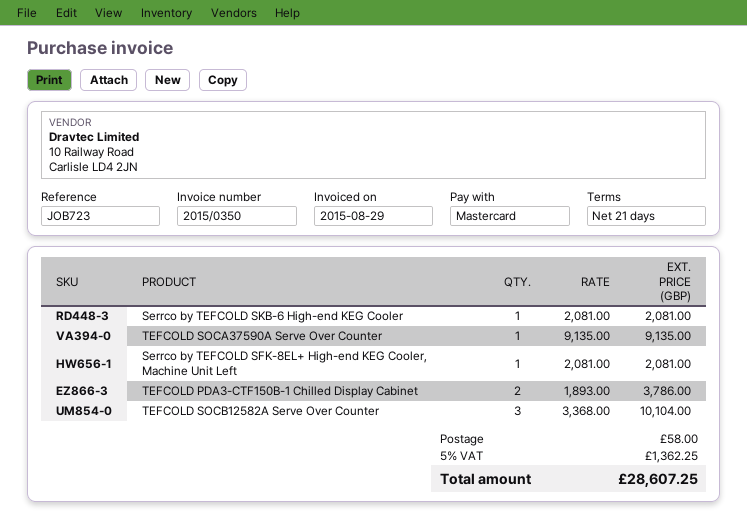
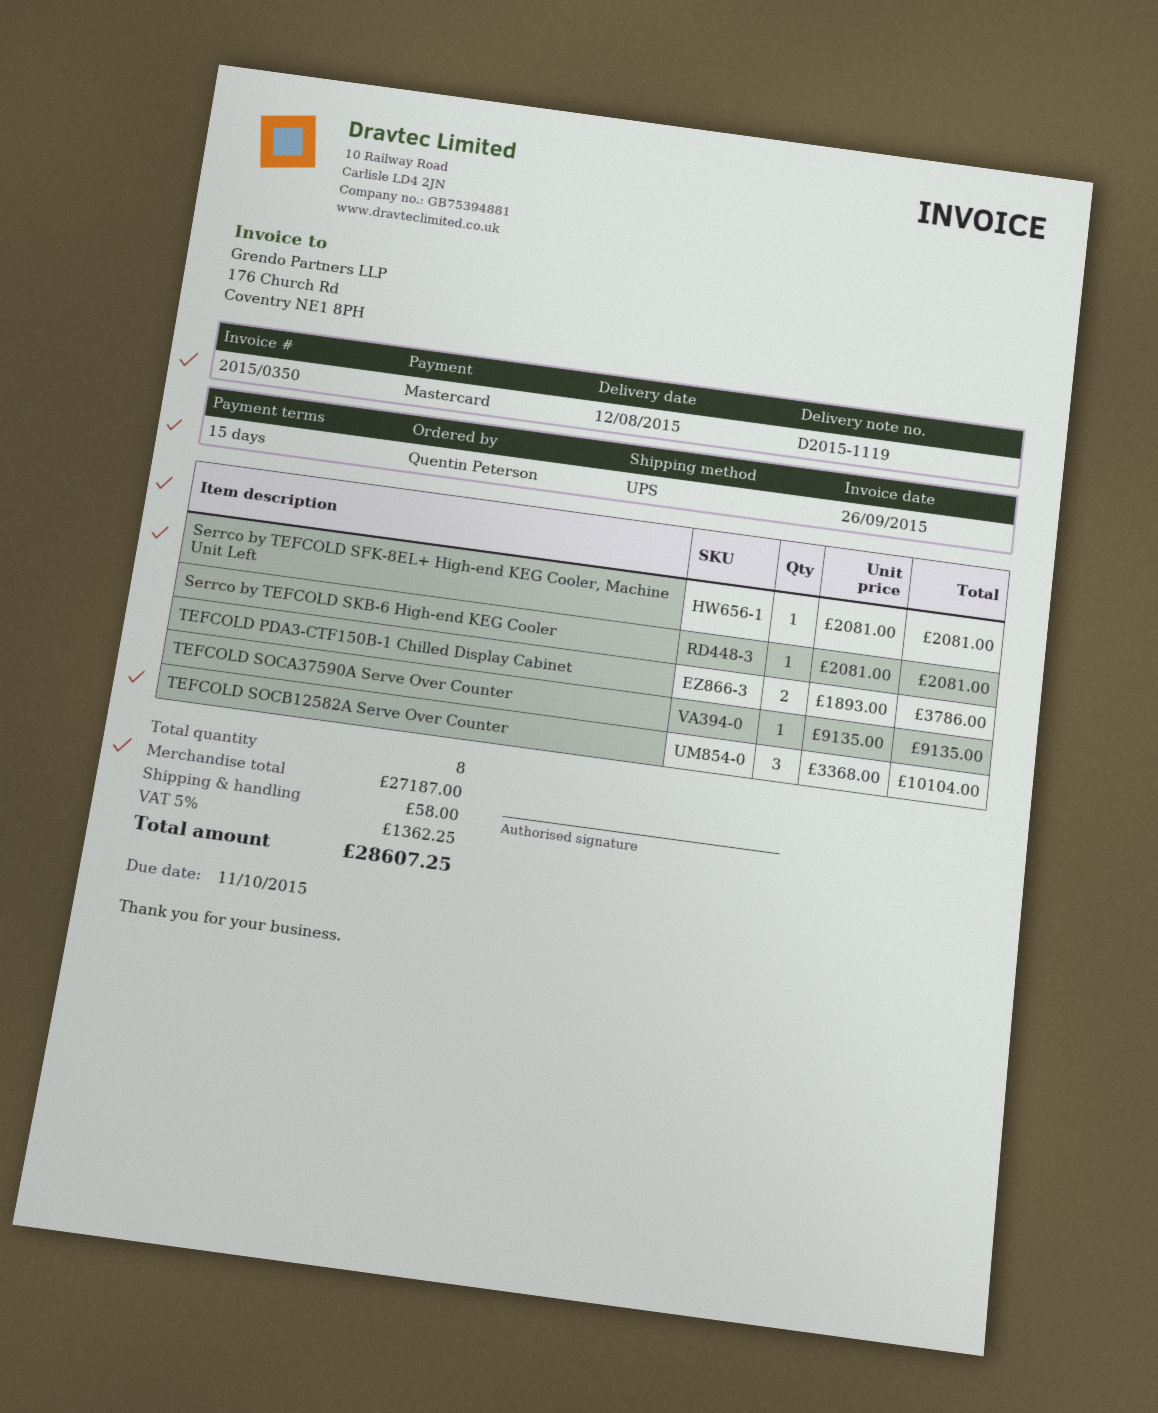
invoice date: 2015-08-29 -> 2015-09-26
payment terms: 21 days -> 15 days

